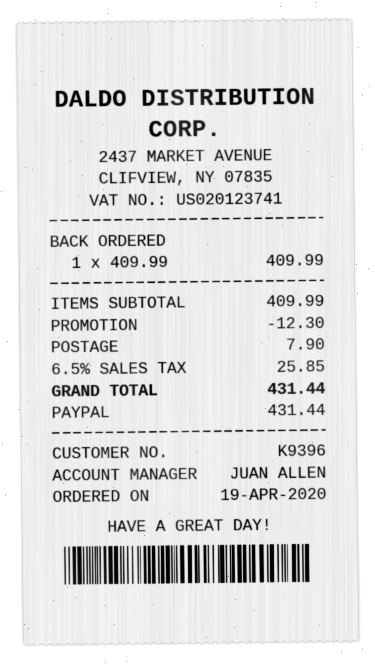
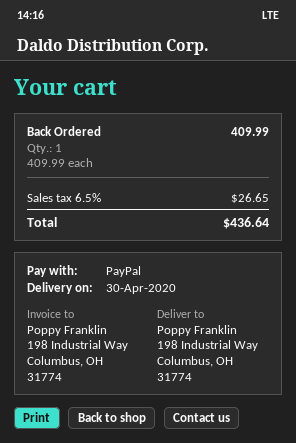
discount: 12.30 -> none
shipping: 7.90 -> none
tax: 6.5% = 25.85 -> 6.5% = 26.65
total: 431.44 -> 436.64

